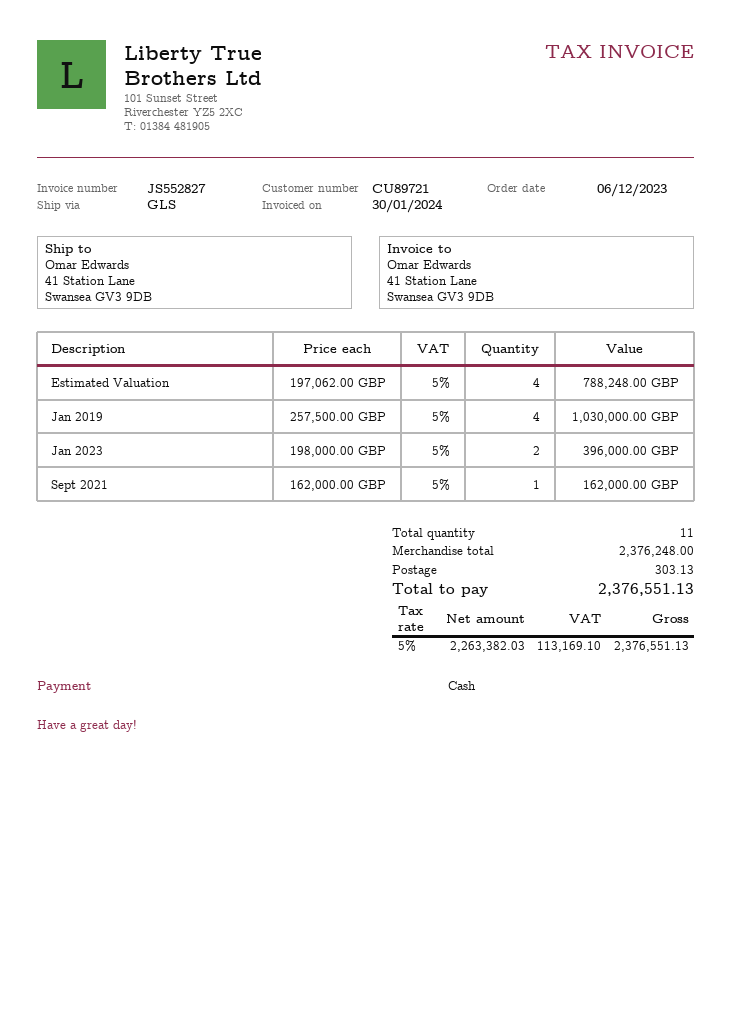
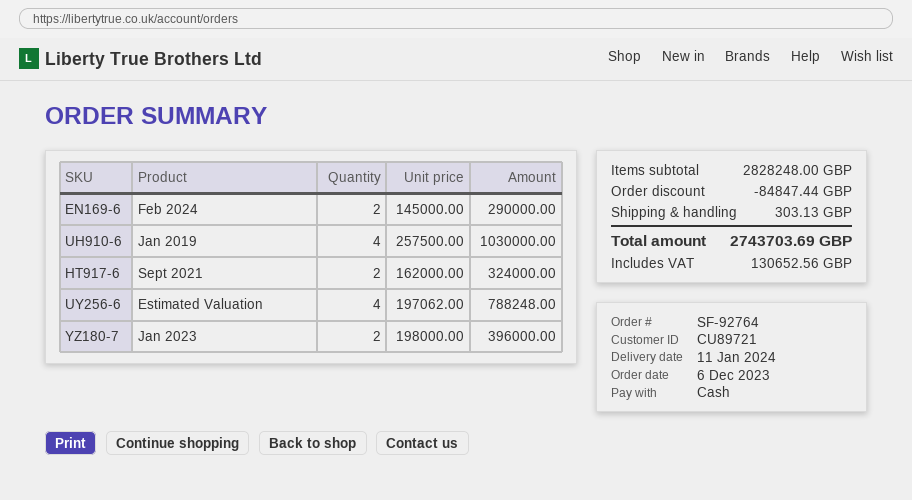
Sept 2021: 1 x 162000.00 = 162000.00 -> 2 x 162000.00 = 324000.00
Feb 2024: none -> 2 x 145000.00 = 290000.00
subtotal: 2376248.00 -> 2828248.00
discount: none -> 84847.44
tax: 113169.10 -> 130652.56
total: 2376551.13 -> 2743703.69

